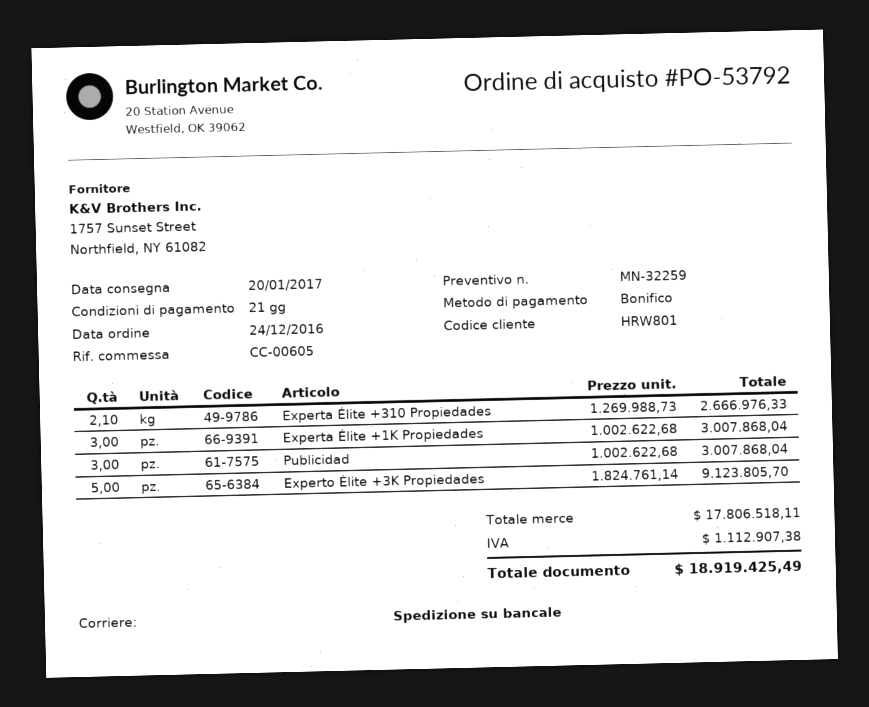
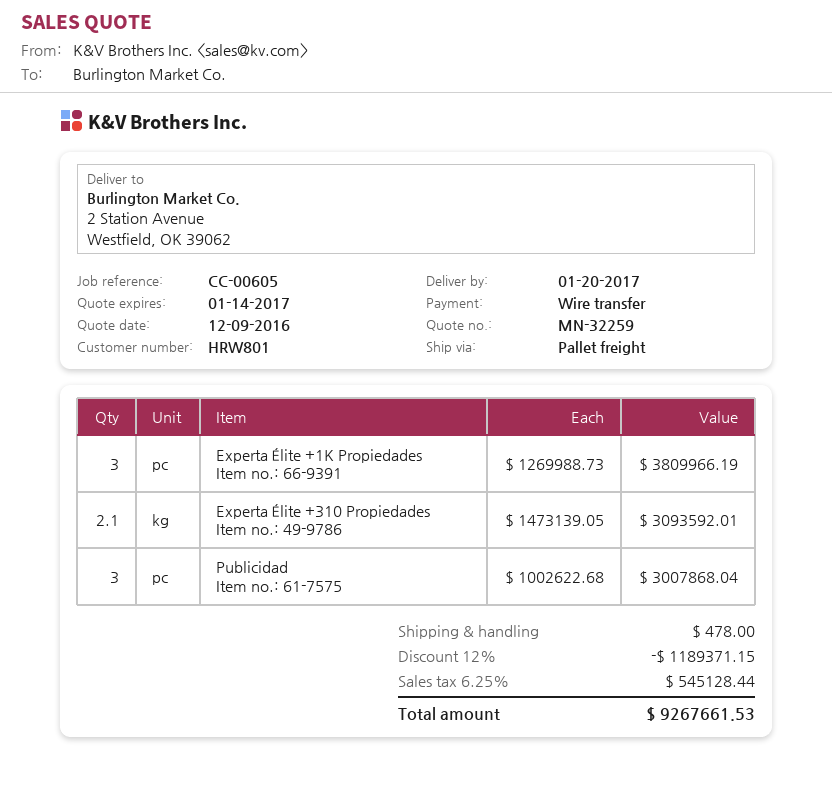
Experta Élite +310 Propiedades: 2.1 x 1269988.73 = 2666976.33 -> 2.1 x 1473139.05 = 3093592.01
Experta Élite +1K Propiedades: 3 x 1002622.68 = 3007868.04 -> 3 x 1269988.73 = 3809966.19
Experto Élite +3K Propiedades: 5 x 1824761.14 = 9123805.70 -> none
discount: none -> 12% = 1189371.15
shipping: none -> 478.00
tax: 1112907.38 -> 545128.44
total: 18919425.49 -> 9267661.53

